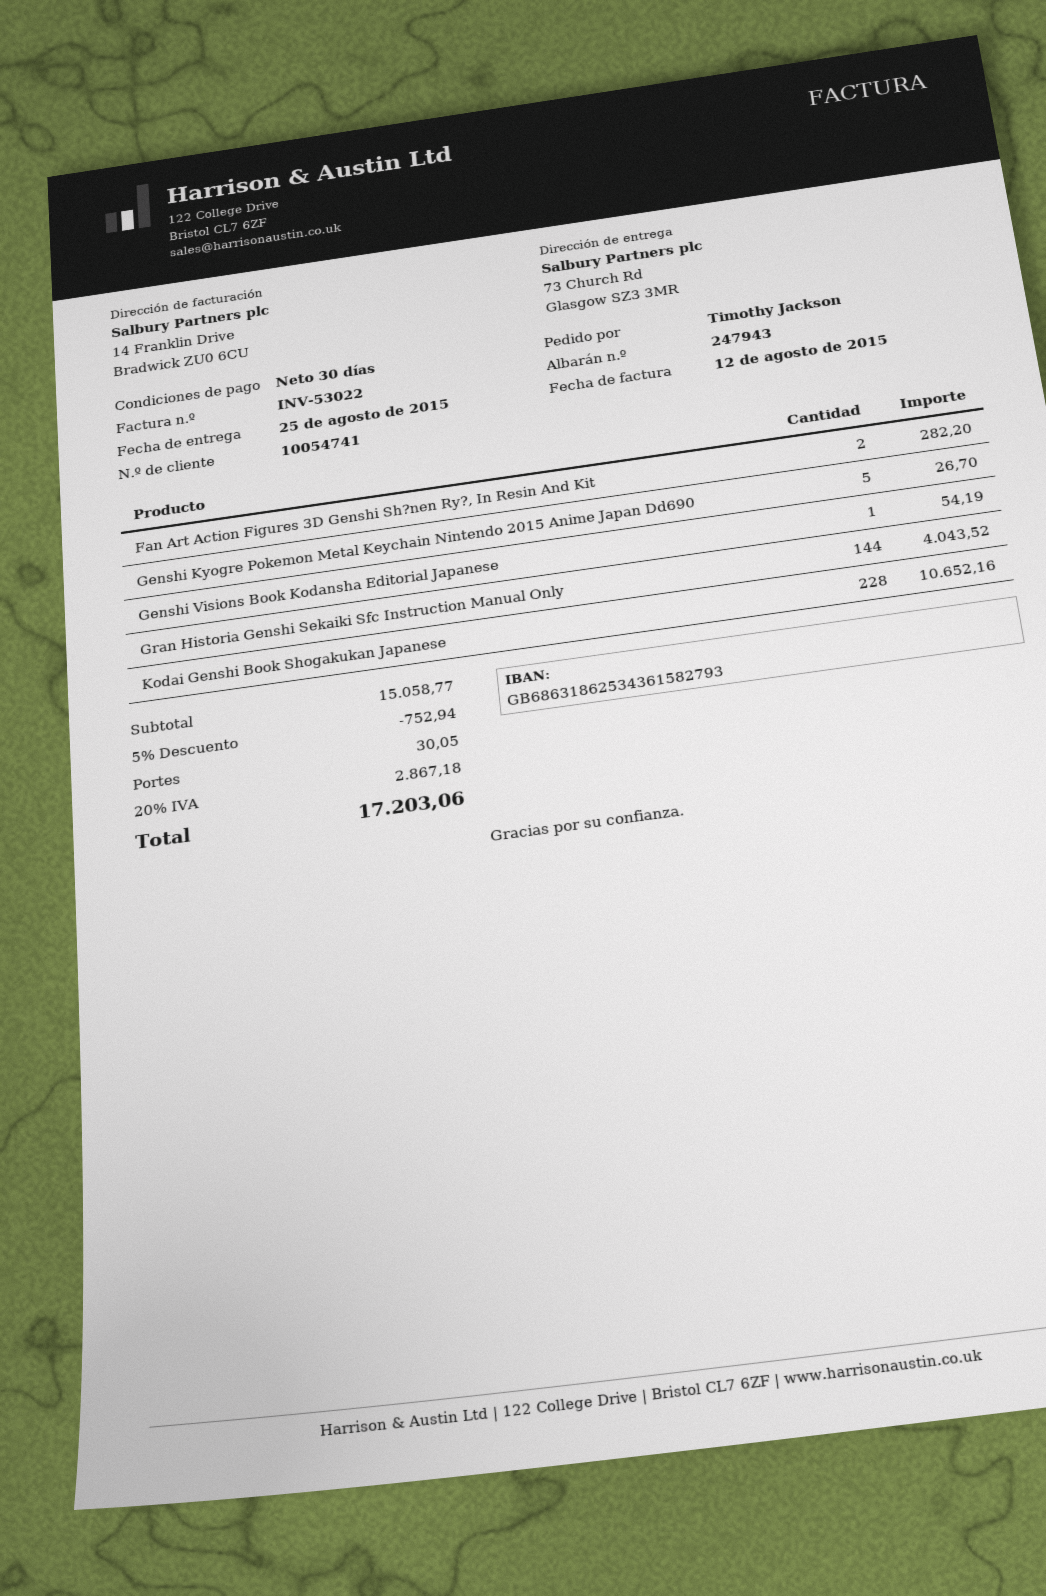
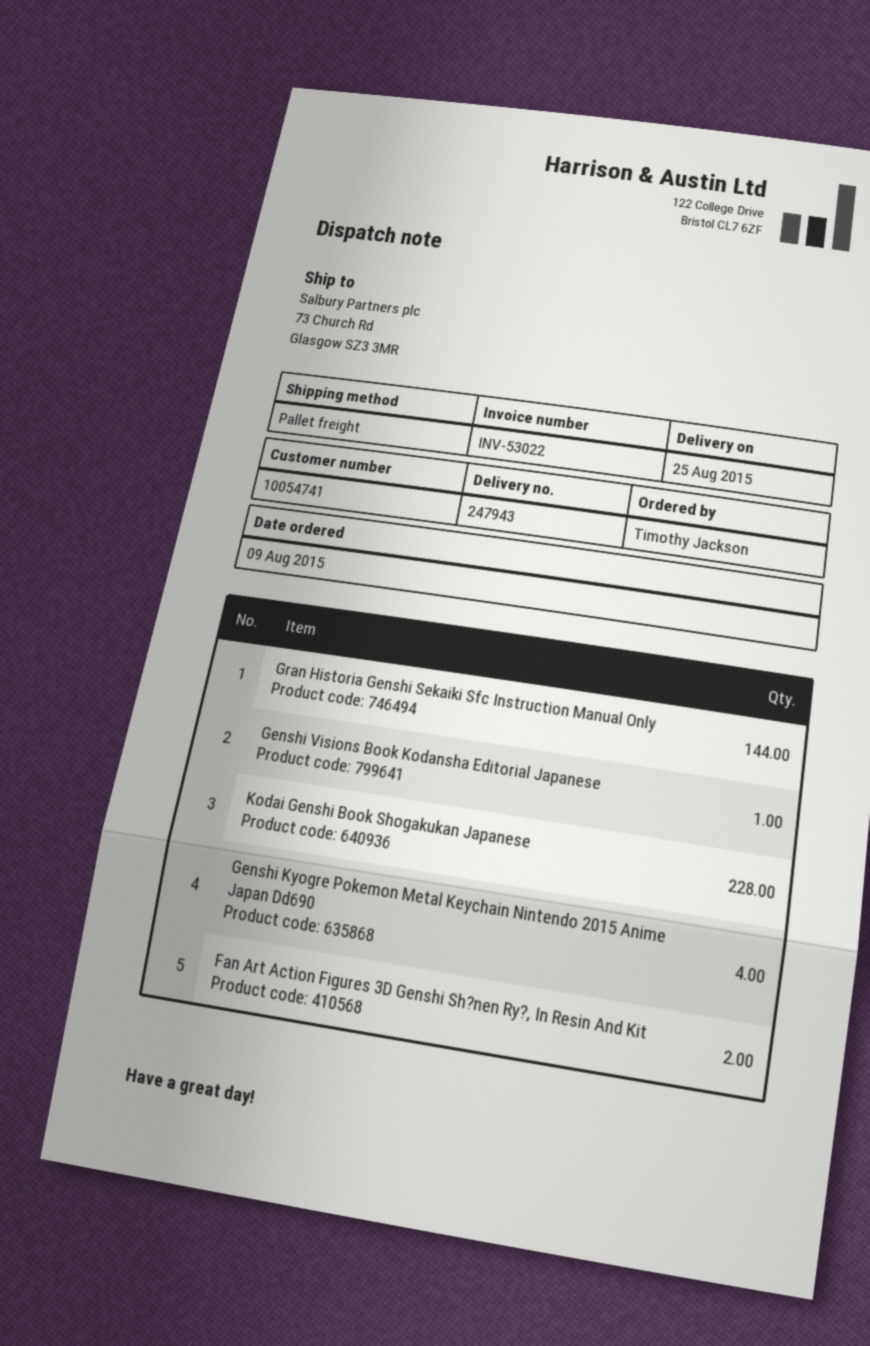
Genshi Kyogre Pokemon Metal Keychain Nintendo 2015 Anime Japan Dd690: 5 -> 4

